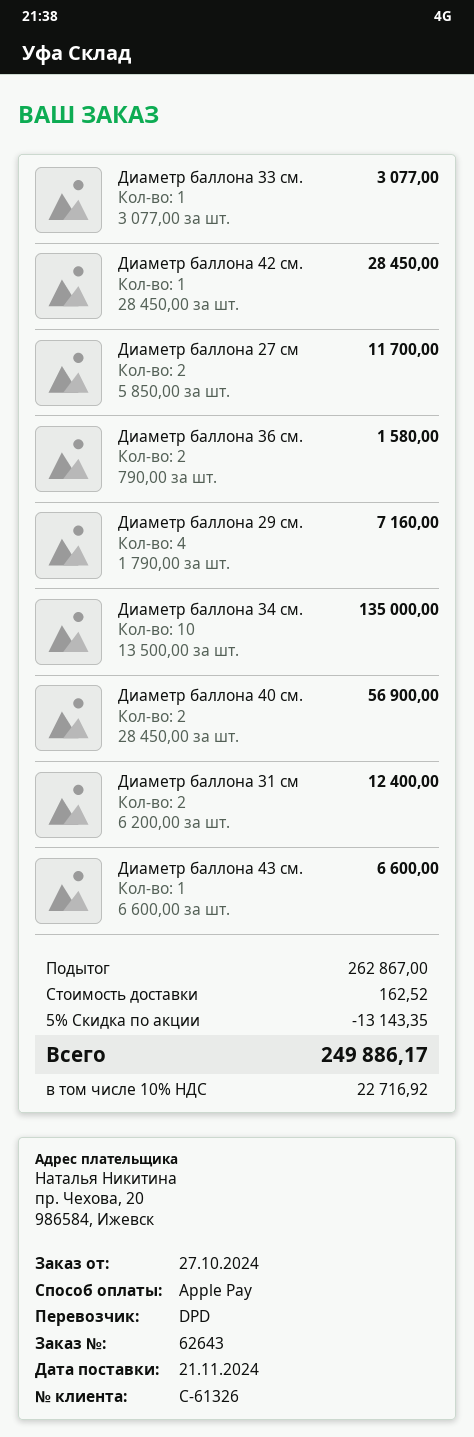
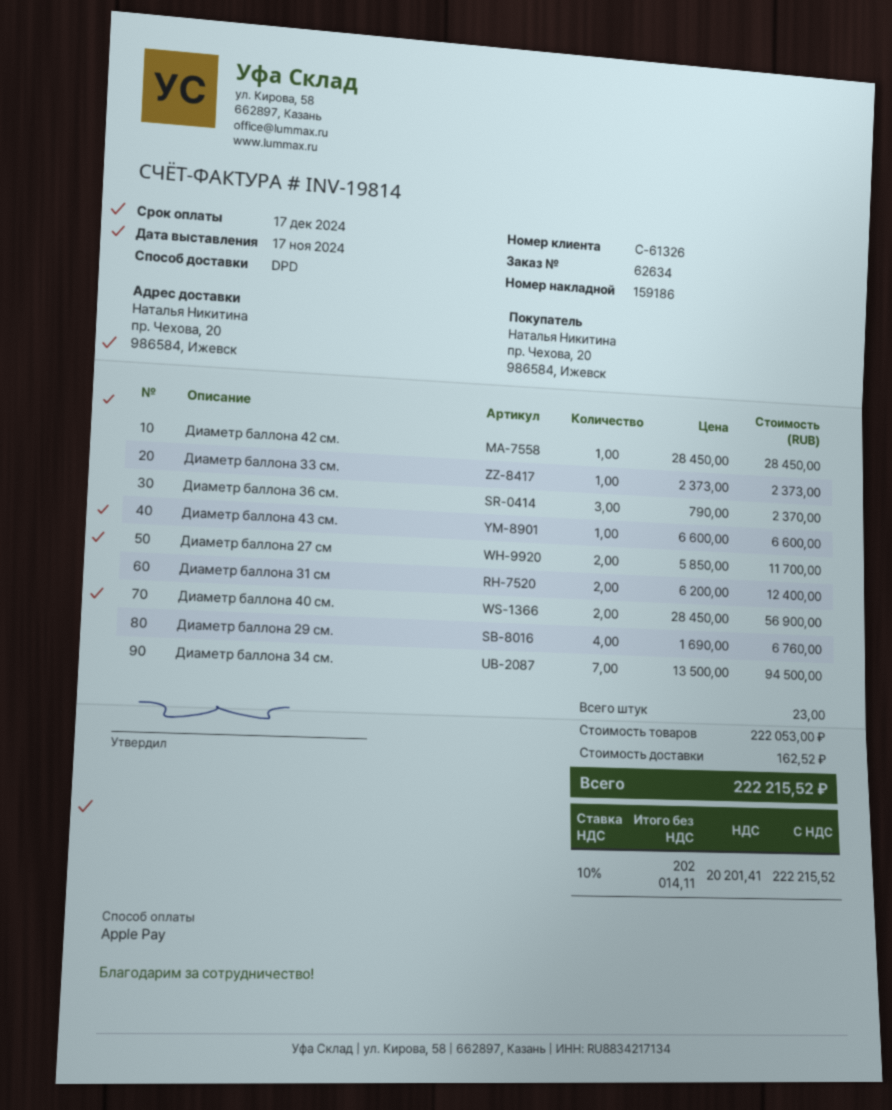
order number: 62643 -> 62634
Диаметр баллона 33 см.: 1 x 3077.00 = 3077.00 -> 1 x 2373.00 = 2373.00
Диаметр баллона 36 см.: 2 x 790.00 = 1580.00 -> 3 x 790.00 = 2370.00
Диаметр баллона 29 см.: 4 x 1790.00 = 7160.00 -> 4 x 1690.00 = 6760.00
Диаметр баллона 34 см.: 10 x 13500.00 = 135000.00 -> 7 x 13500.00 = 94500.00
subtotal: 262867.00 -> 222053.00
discount: 5% = 13143.35 -> none
tax: 10% = 22716.92 -> 10% = 20201.41
total: 249886.17 -> 222215.52

